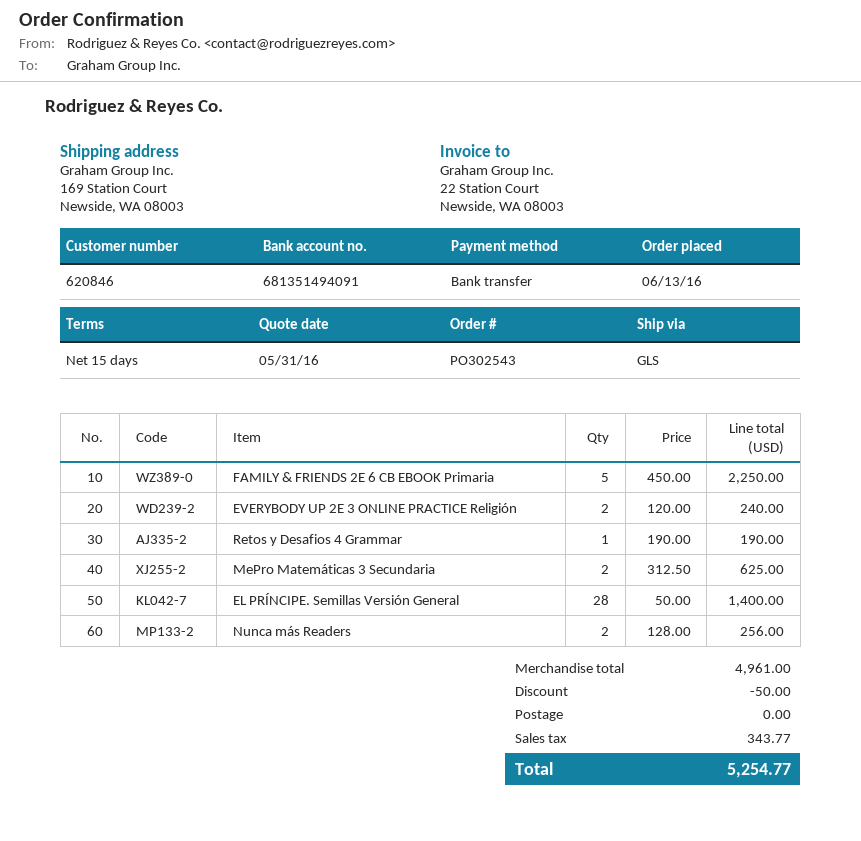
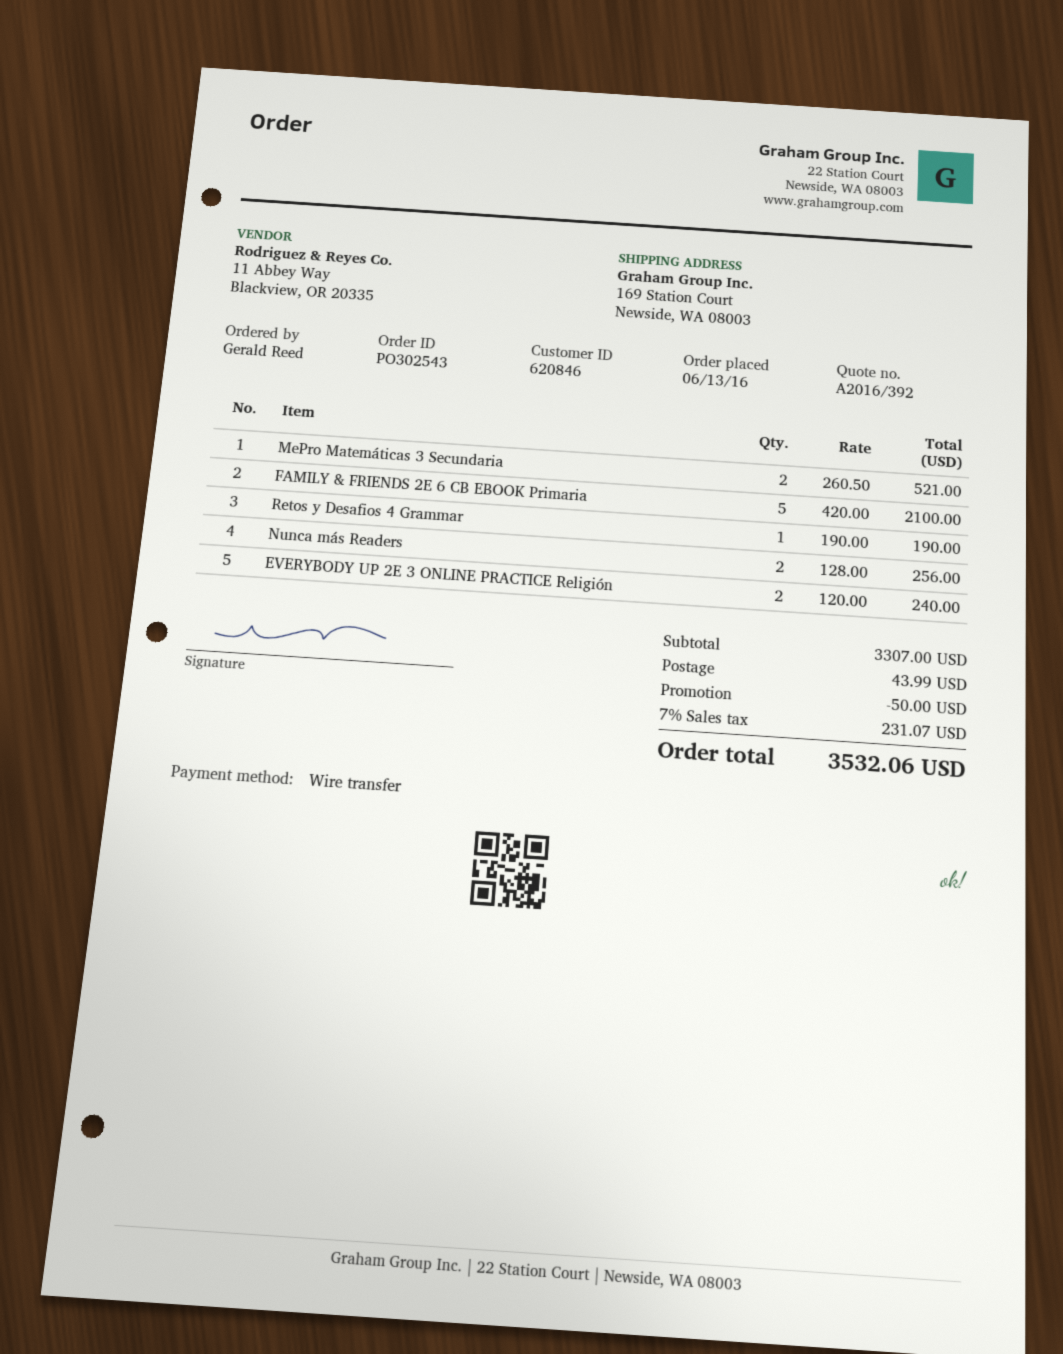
FAMILY & FRIENDS 2E 6 CB EBOOK Primaria: 5 x 450.00 = 2250.00 -> 5 x 420.00 = 2100.00
MePro Matemáticas 3 Secundaria: 2 x 312.50 = 625.00 -> 2 x 260.50 = 521.00
EL PRÍNCIPE. Semillas Versión General: 28 x 50.00 = 1400.00 -> none
subtotal: 4961.00 -> 3307.00
shipping: 0.00 -> 43.99
tax: 343.77 -> 231.07
total: 5254.77 -> 3532.06

